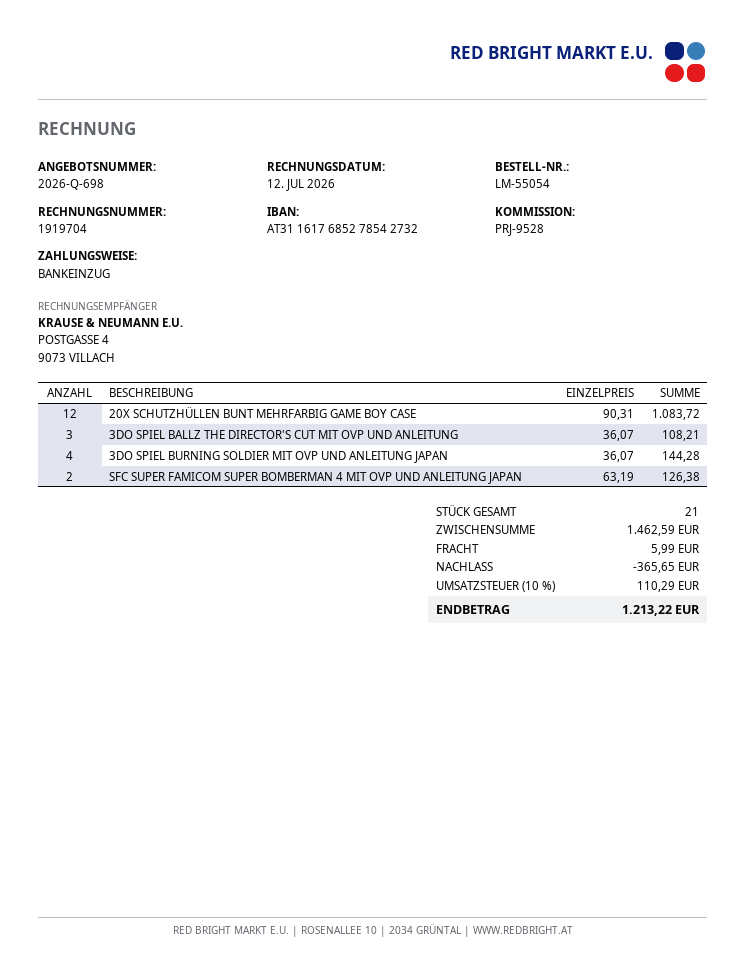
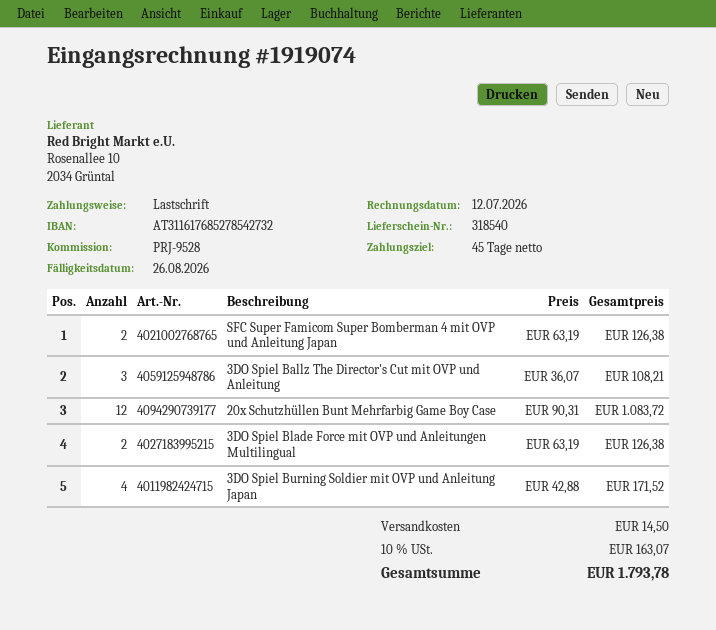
invoice number: 1919704 -> 1919074
3DO SPIEL BURNING SOLDIER MIT OVP UND ANLEITUNG JAPAN: 4 x 36.07 = 144.28 -> 4 x 42.88 = 171.52
3DO Spiel Blade Force mit OVP und Anleitungen Multilingual: none -> 2 x 63.19 = 126.38
discount: 365.65 -> none
shipping: 5.99 -> 14.50
tax: 10% = 110.29 -> 10% = 163.07
total: 1213.22 -> 1793.78

